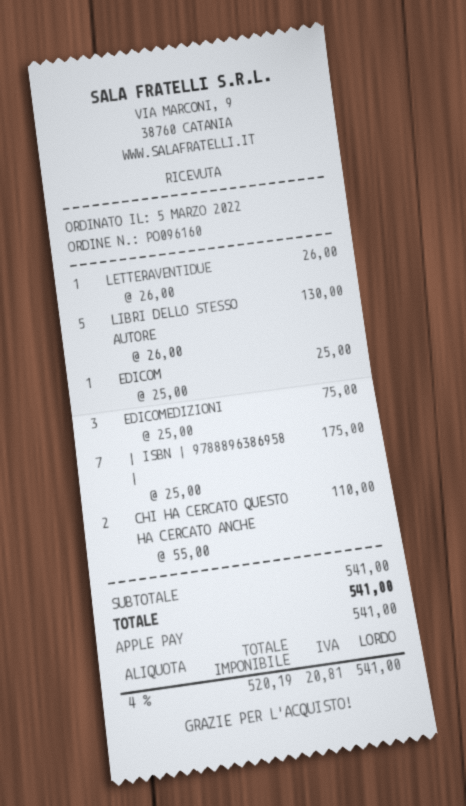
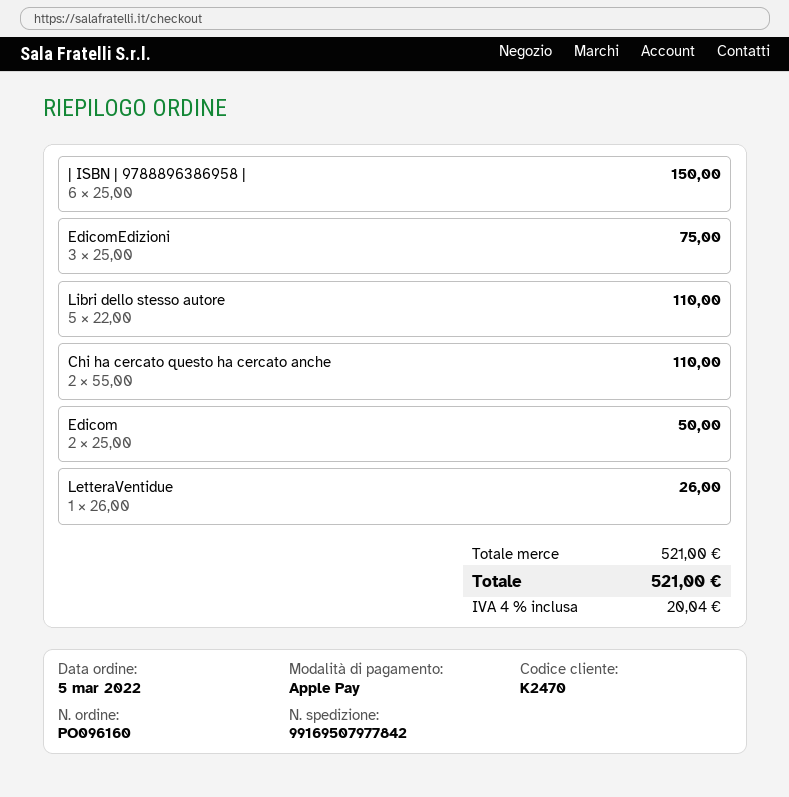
LIBRI DELLO STESSO AUTORE: 5 x 26.00 = 130.00 -> 5 x 22.00 = 110.00
EDICOM: 1 x 25.00 = 25.00 -> 2 x 25.00 = 50.00
| ISBN | 9788896386958 |: 7 x 25.00 = 175.00 -> 6 x 25.00 = 150.00
subtotal: 541.00 -> 521.00
tax: 4% = 20.81 -> 4% = 20.04
total: 541.00 -> 521.00

